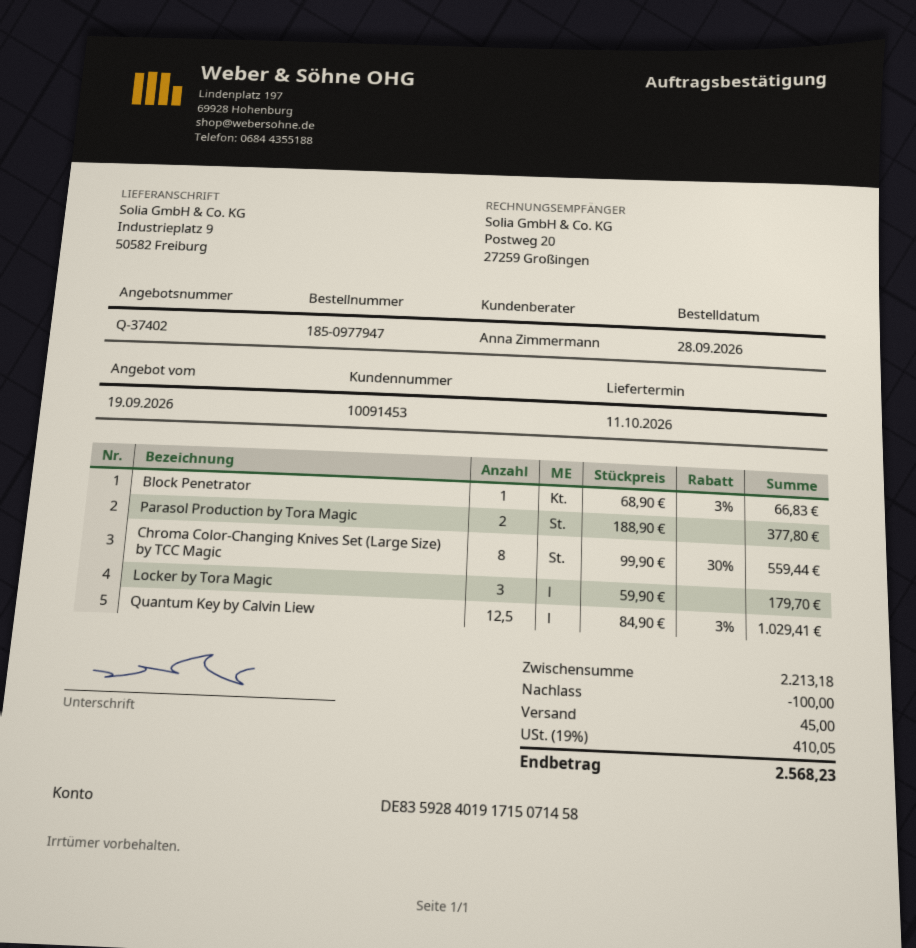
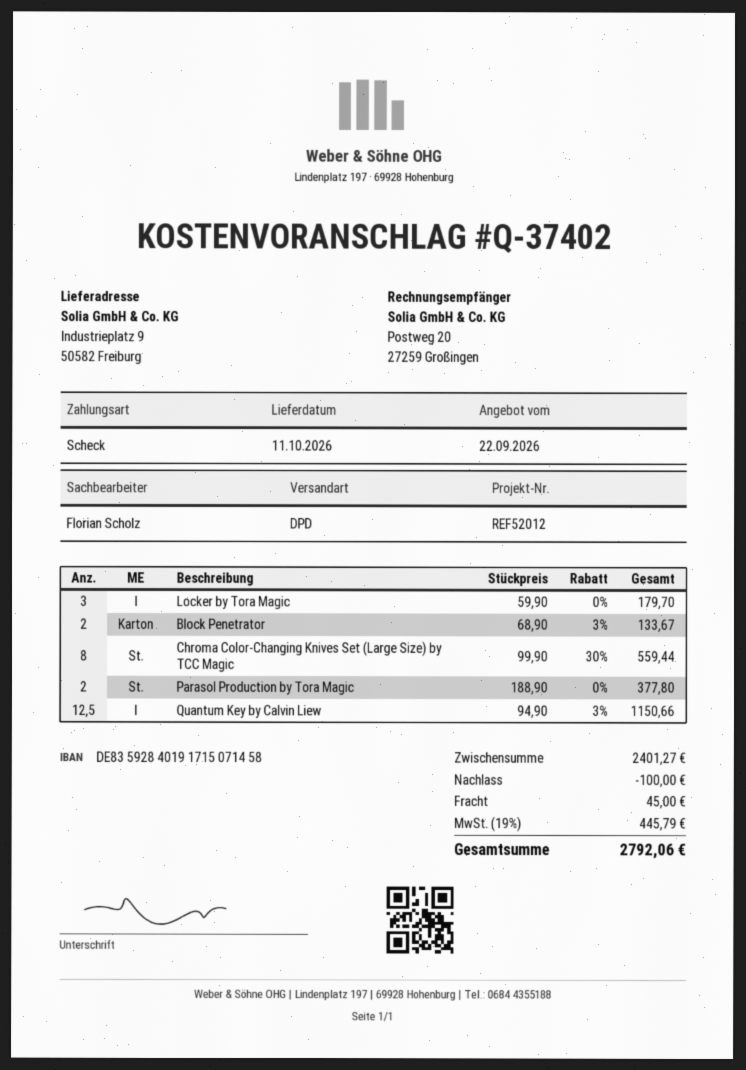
quote date: 2026-09-19 -> 2026-09-22
sales rep: Anna Zimmermann -> Florian Scholz
Block Penetrator: 1 x 68.90 - 3% = 66.83 -> 2 x 68.90 - 3% = 133.67
Quantum Key by Calvin Liew: 12.5 x 84.90 - 3% = 1029.41 -> 12.5 x 94.90 - 3% = 1150.66
subtotal: 2213.18 -> 2401.27
tax: 19% = 410.05 -> 19% = 445.79
total: 2568.23 -> 2792.06

